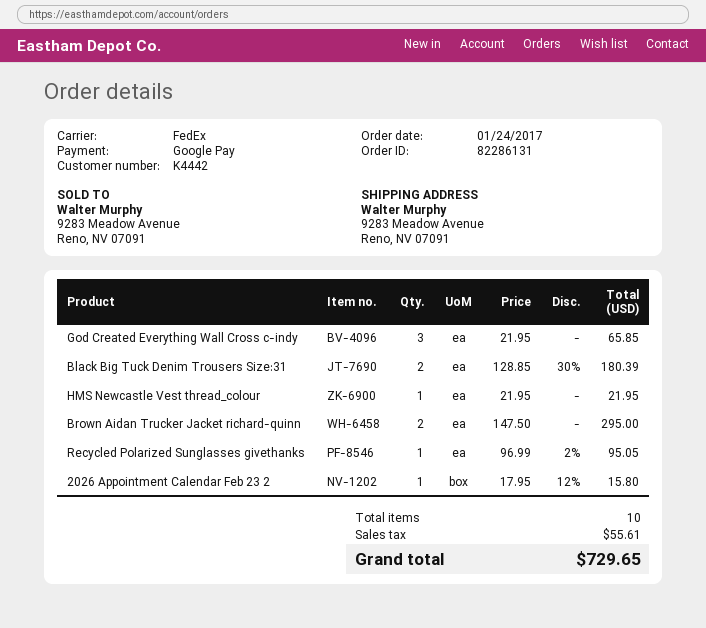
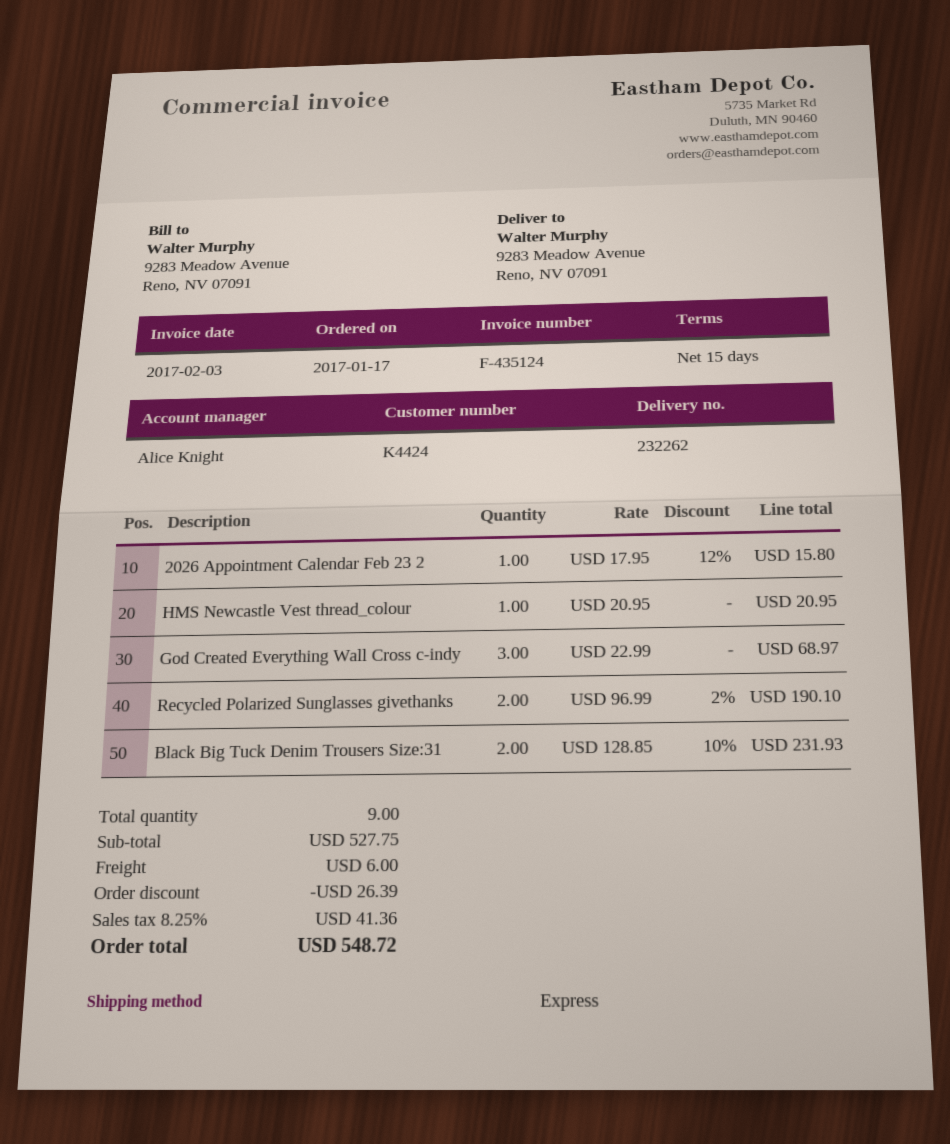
order date: 2017-01-24 -> 2017-01-17
customer number: K4442 -> K4424
shipping method: FedEx -> express
God Created Everything Wall Cross c-indy: 3 x 21.95 = 65.85 -> 3 x 22.99 = 68.97
Black Big Tuck Denim Trousers Size:31: 2 x 128.85 - 30% = 180.39 -> 2 x 128.85 - 10% = 231.93
HMS Newcastle Vest thread_colour: 1 x 21.95 = 21.95 -> 1 x 20.95 = 20.95
Brown Aidan Trucker Jacket richard-quinn: 2 x 147.50 = 295.00 -> none
Recycled Polarized Sunglasses givethanks: 1 x 96.99 - 2% = 95.05 -> 2 x 96.99 - 2% = 190.10
total quantity: 10 -> 9
discount: none -> 26.39
shipping: none -> 6.00
tax: 55.61 -> 41.36
total: 729.65 -> 548.72

